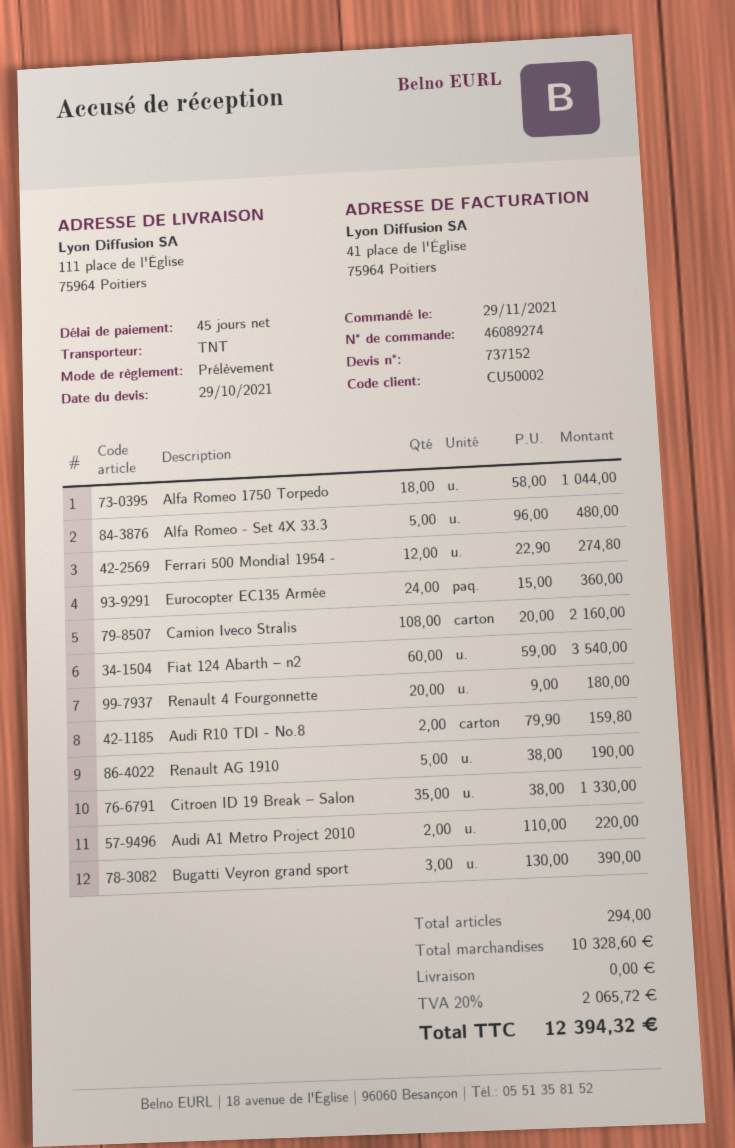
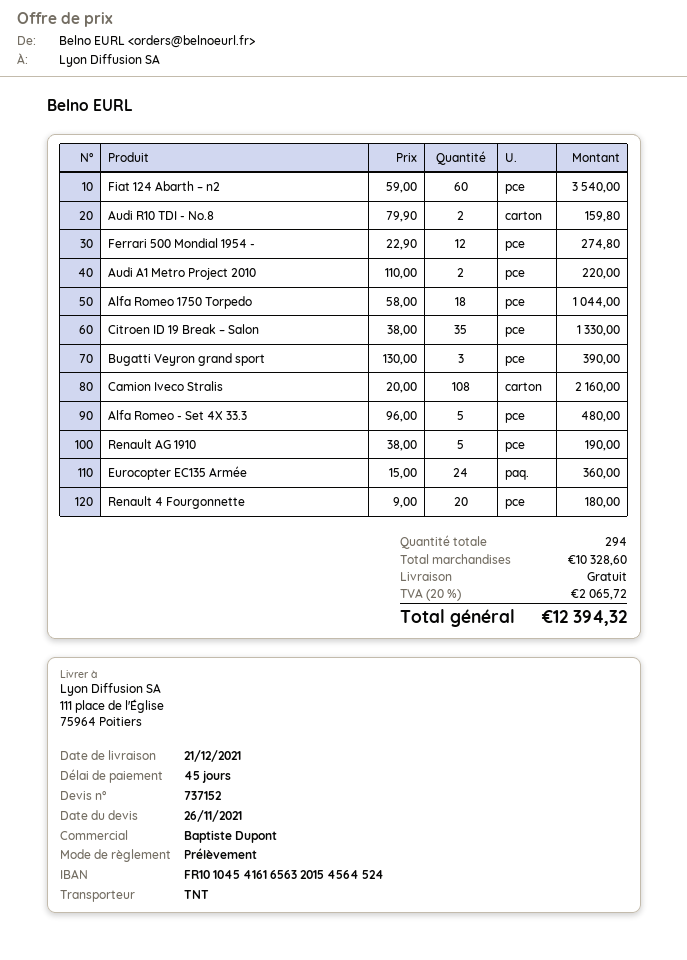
quote date: 2021-10-29 -> 2021-11-26

